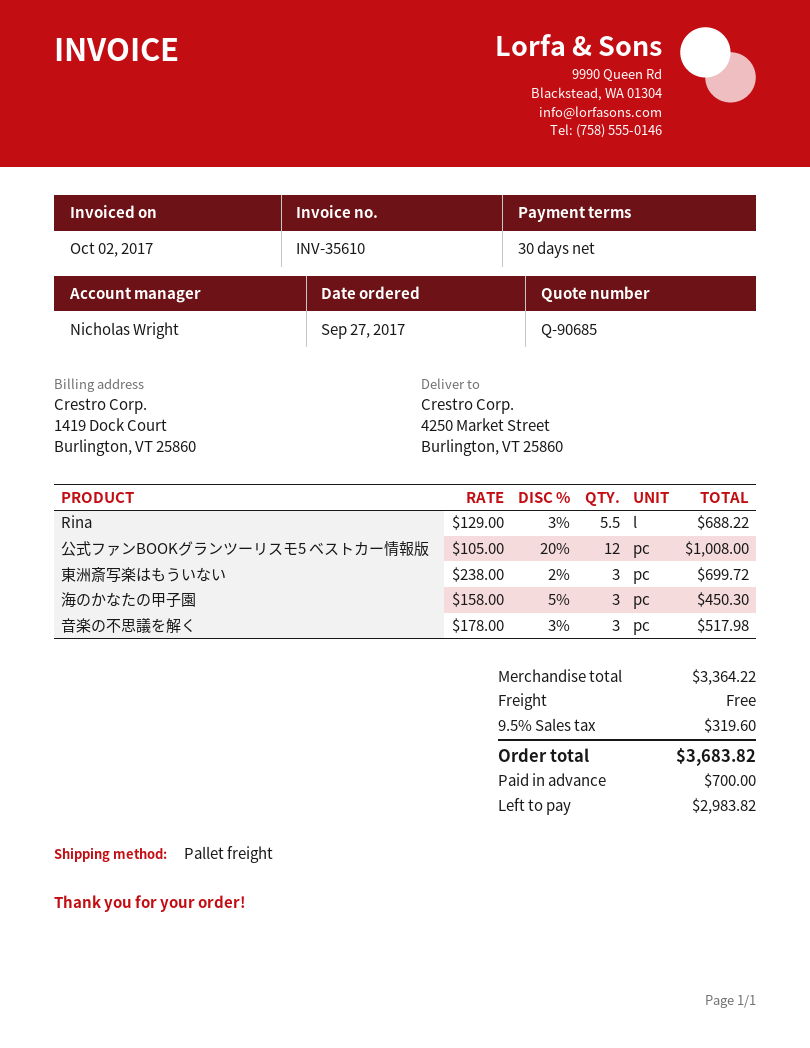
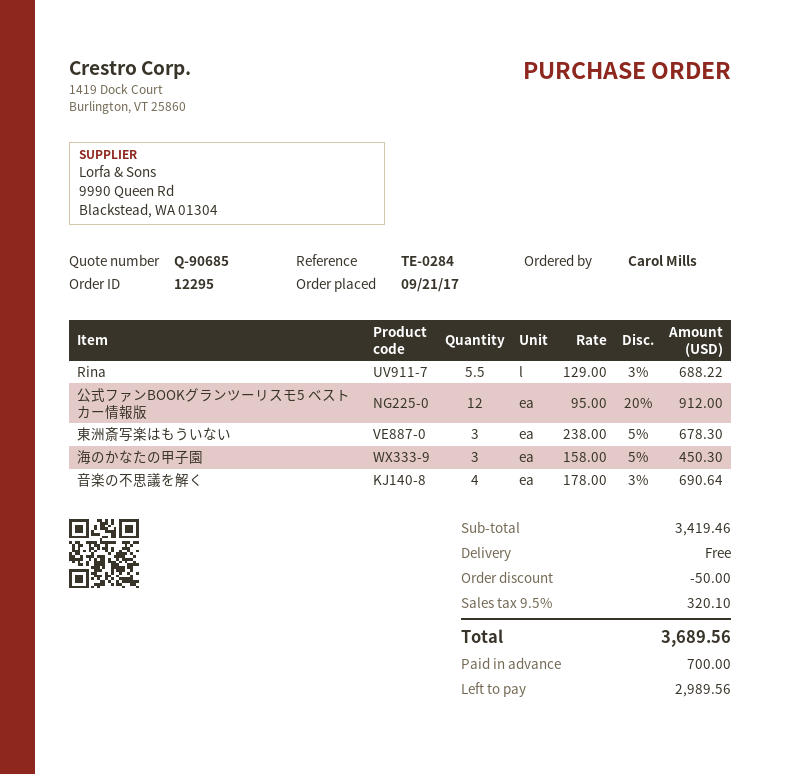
order date: 2017-09-27 -> 2017-09-21
公式ファンBOOKグランツーリスモ5 ベストカー情報版: 12 x 105.00 - 20% = 1008.00 -> 12 x 95.00 - 20% = 912.00
東洲斎写楽はもういない: 3 x 238.00 - 2% = 699.72 -> 3 x 238.00 - 5% = 678.30
音楽の不思議を解く: 3 x 178.00 - 3% = 517.98 -> 4 x 178.00 - 3% = 690.64
subtotal: 3364.22 -> 3419.46
discount: none -> 50.00
tax: 9.5% = 319.60 -> 9.5% = 320.10
total: 3683.82 -> 3689.56
balance: 2983.82 -> 2989.56

